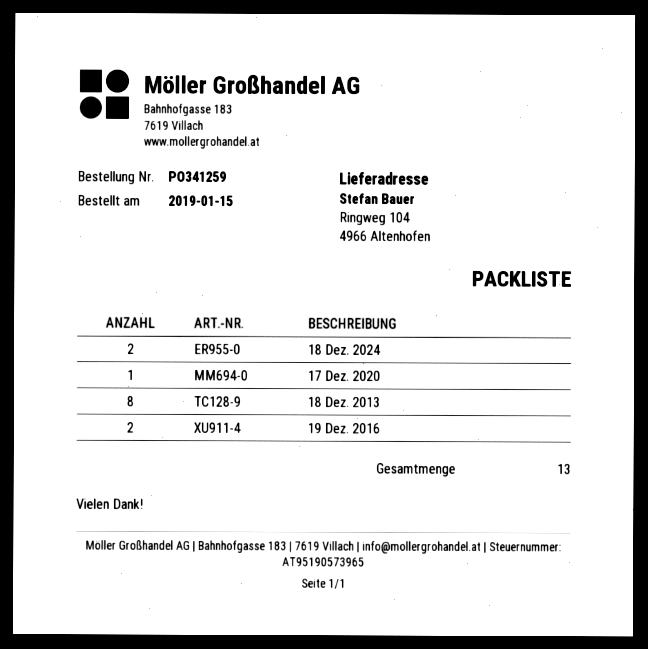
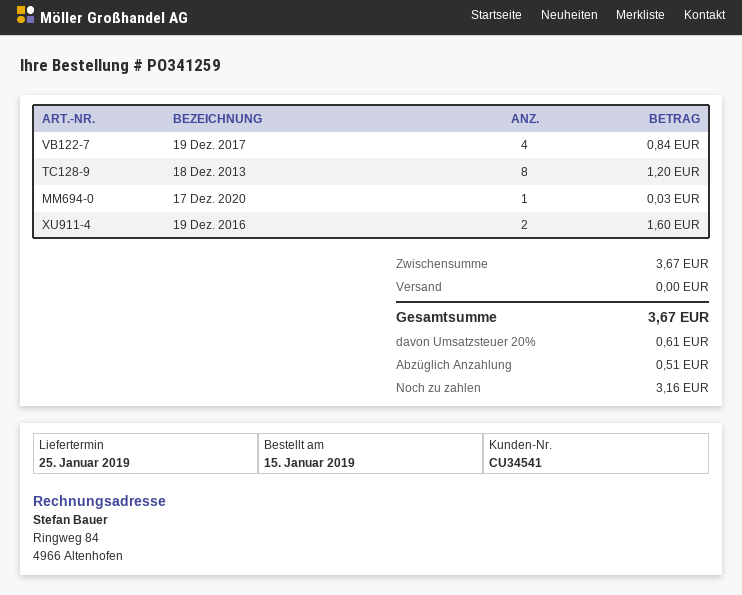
18 Dez. 2024: 2 -> none
19 Dez. 2017: none -> 4

